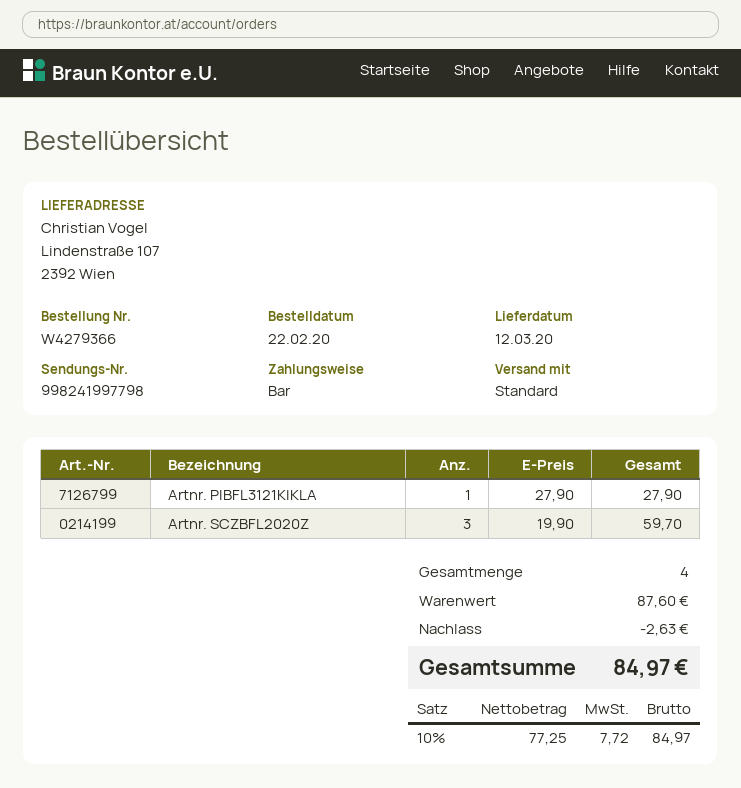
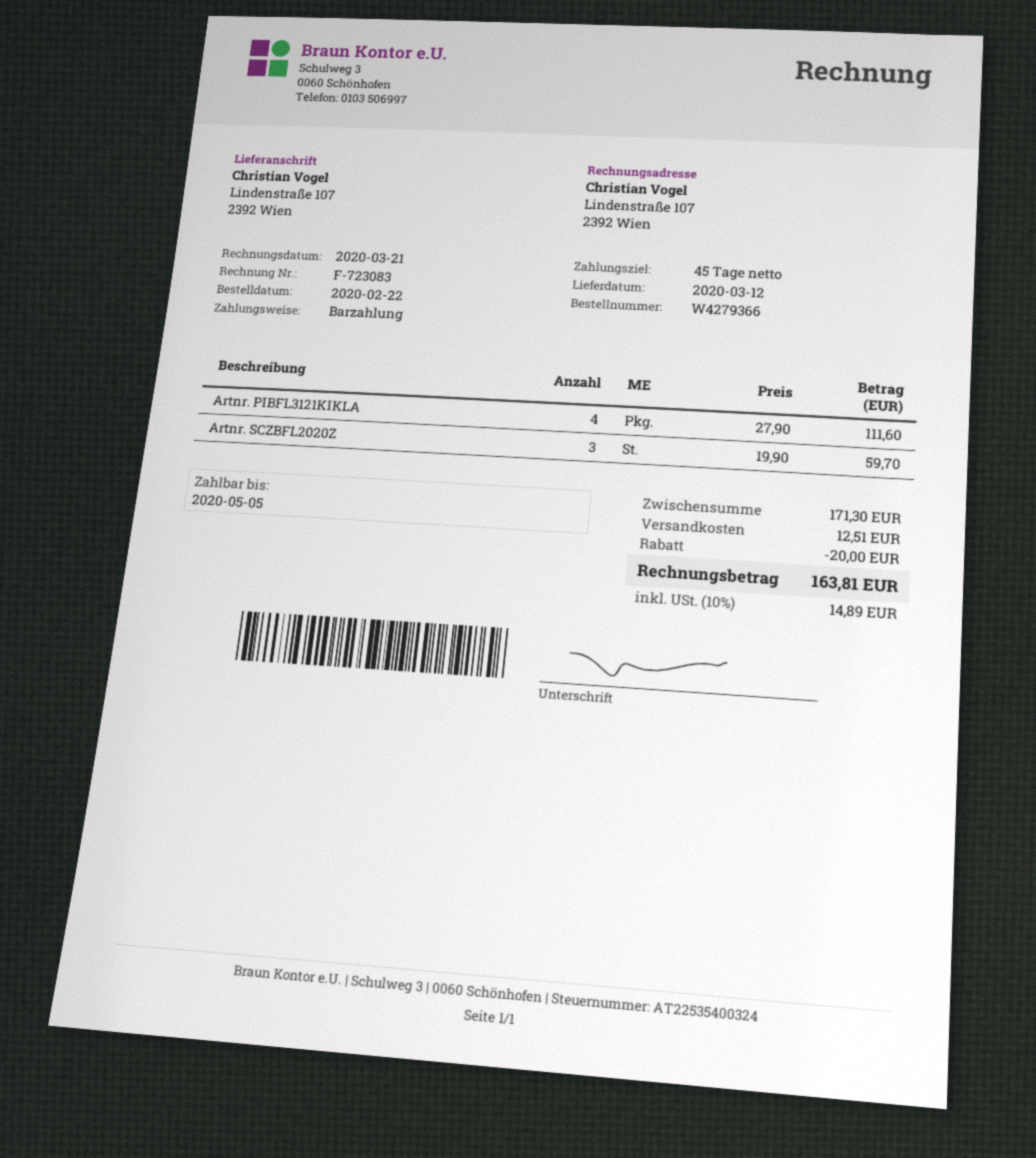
Artnr. PIBFL3121KIKLA: 1 x 27.90 = 27.90 -> 4 x 27.90 = 111.60
subtotal: 87.60 -> 171.30
discount: 2.63 -> 20.00
shipping: none -> 12.51
tax: 10% = 7.72 -> 10% = 14.89
total: 84.97 -> 163.81

